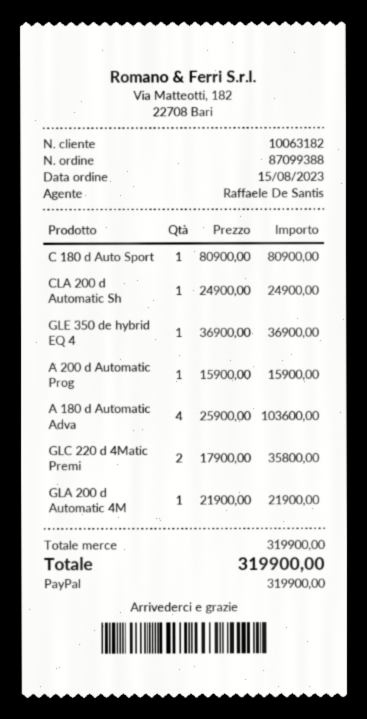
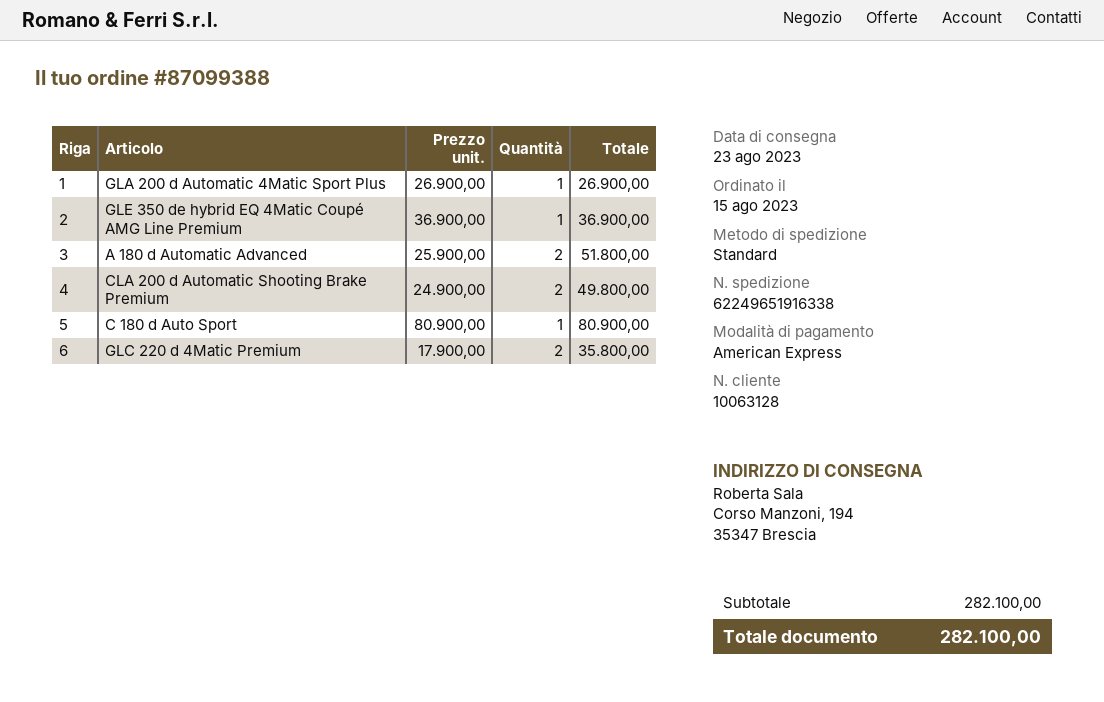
customer number: 10063182 -> 10063128
payment method: PayPal -> American Express
CLA 200 d Automatic Sh: 1 x 24900.00 = 24900.00 -> 2 x 24900.00 = 49800.00
A 200 d Automatic Prog: 1 x 15900.00 = 15900.00 -> none
A 180 d Automatic Adva: 4 x 25900.00 = 103600.00 -> 2 x 25900.00 = 51800.00
GLA 200 d Automatic 4M: 1 x 21900.00 = 21900.00 -> 1 x 26900.00 = 26900.00
subtotal: 319900.00 -> 282100.00
total: 319900.00 -> 282100.00

